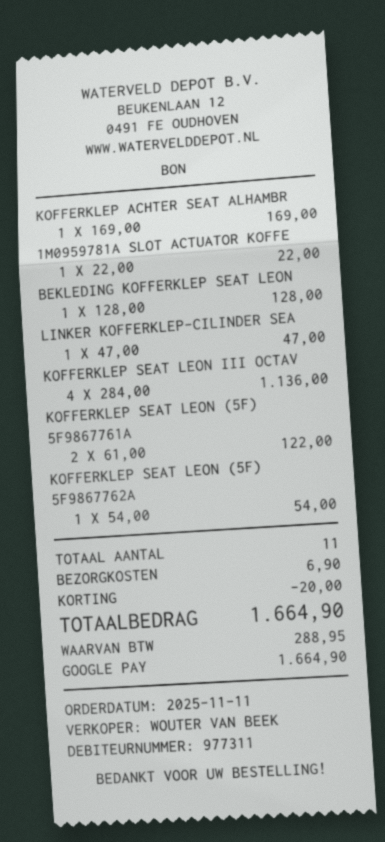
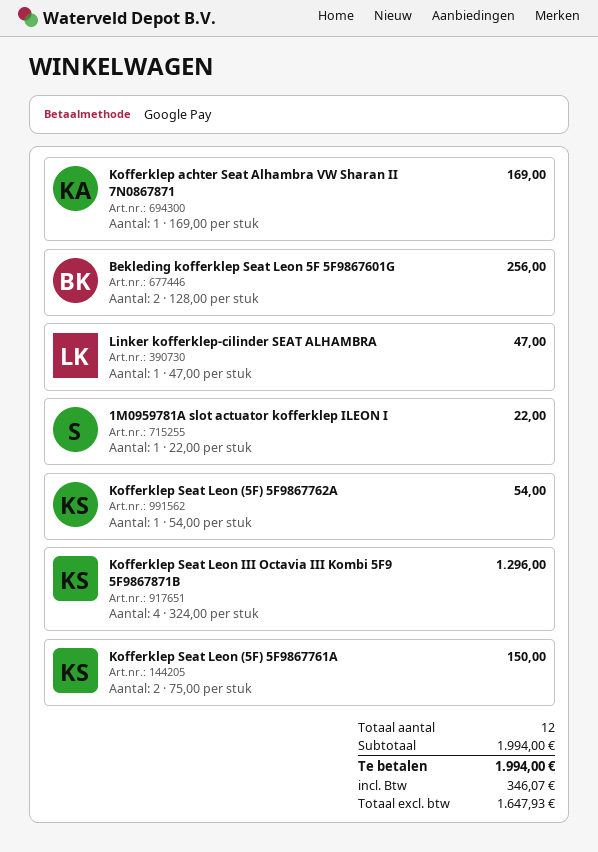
BEKLEDING KOFFERKLEP SEAT LEON: 1 x 128.00 = 128.00 -> 2 x 128.00 = 256.00
KOFFERKLEP SEAT LEON III OCTAV: 4 x 284.00 = 1136.00 -> 4 x 324.00 = 1296.00
KOFFERKLEP SEAT LEON (5F) 5F9867761A: 2 x 61.00 = 122.00 -> 2 x 75.00 = 150.00
total quantity: 11 -> 12
discount: 20.00 -> none
shipping: 6.90 -> none
tax: 288.95 -> 346.07
total: 1664.90 -> 1994.00

